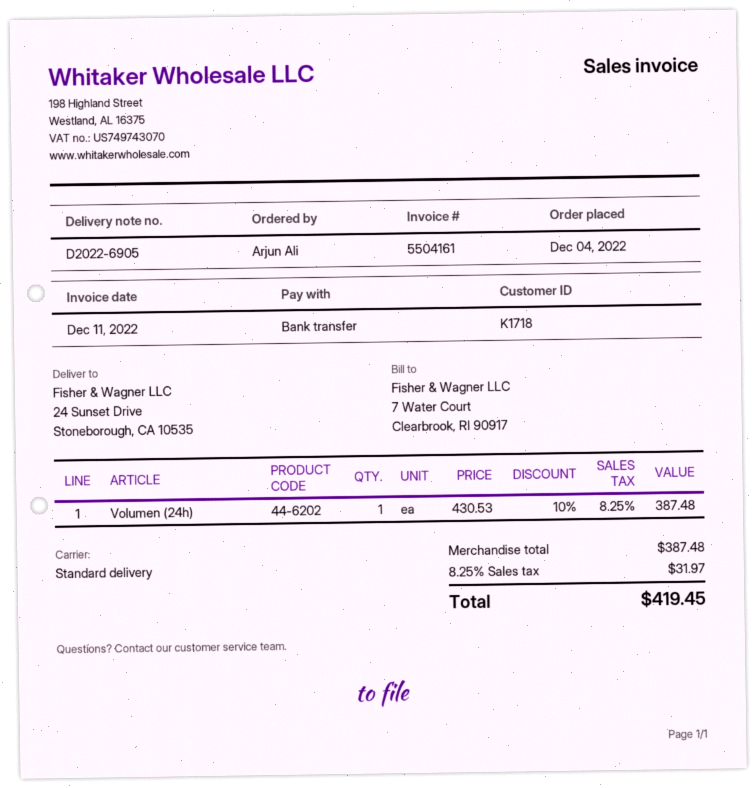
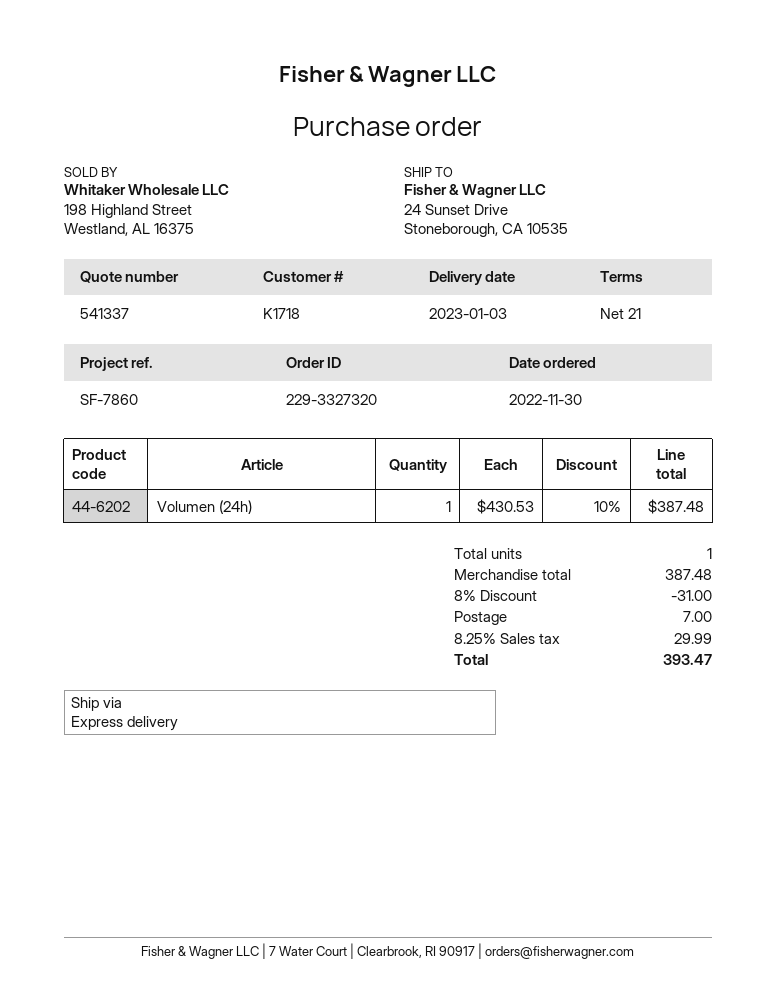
order date: 2022-12-04 -> 2022-11-30
shipping method: standard -> express
discount: none -> 8% = 31.00
shipping: none -> 7.00
tax: 8.25% = 31.97 -> 8.25% = 29.99
total: 419.45 -> 393.47

